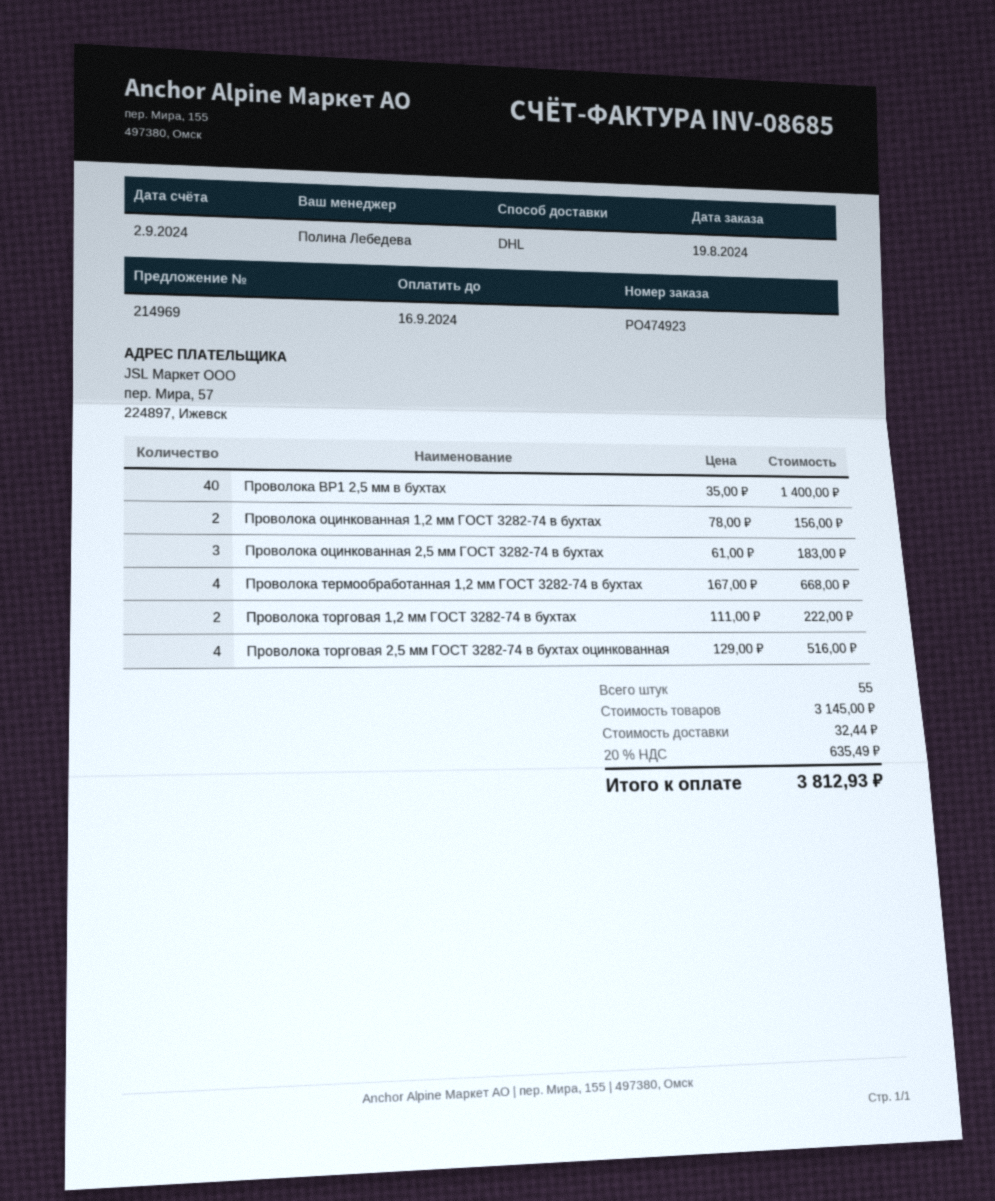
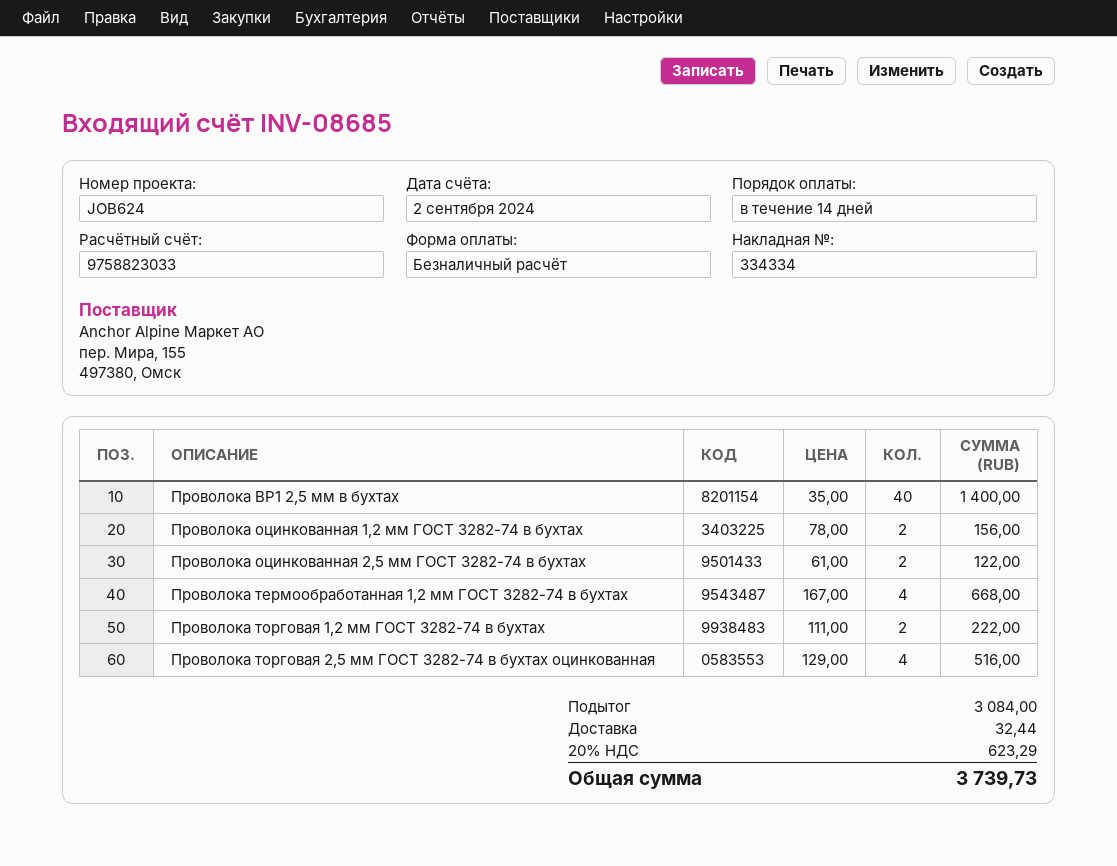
Проволока оцинкованная 2,5 мм ГОСТ 3282-74 в бухтах: 3 x 61.00 = 183.00 -> 2 x 61.00 = 122.00
subtotal: 3145.00 -> 3084.00
tax: 20% = 635.49 -> 20% = 623.29
total: 3812.93 -> 3739.73

